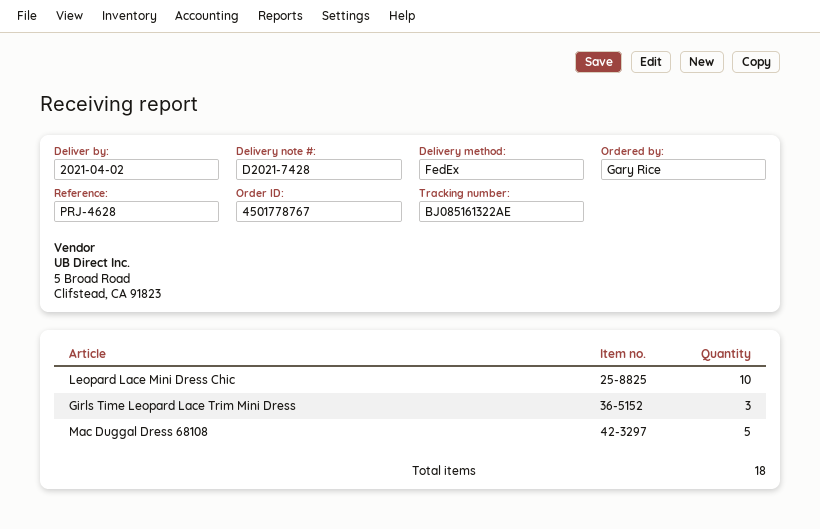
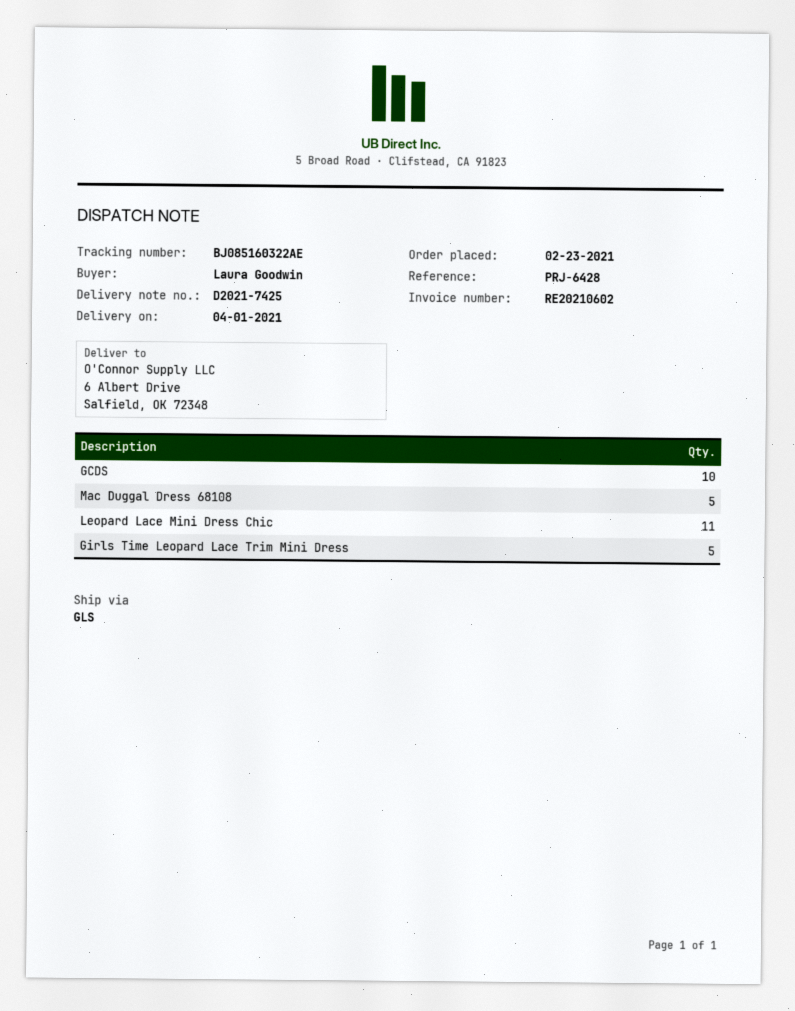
delivery note number: D2021-7428 -> D2021-7425
delivery date: 2021-04-02 -> 2021-04-01
reference: PRJ-4628 -> PRJ-6428
ordered by: Gary Rice -> Laura Goodwin
shipping method: FedEx -> GLS
tracking number: BJ085161322AE -> BJ085160322AE
Leopard Lace Mini Dress Chic: 10 -> 11
Girls Time Leopard Lace Trim Mini Dress: 3 -> 5
GCDS: none -> 10

